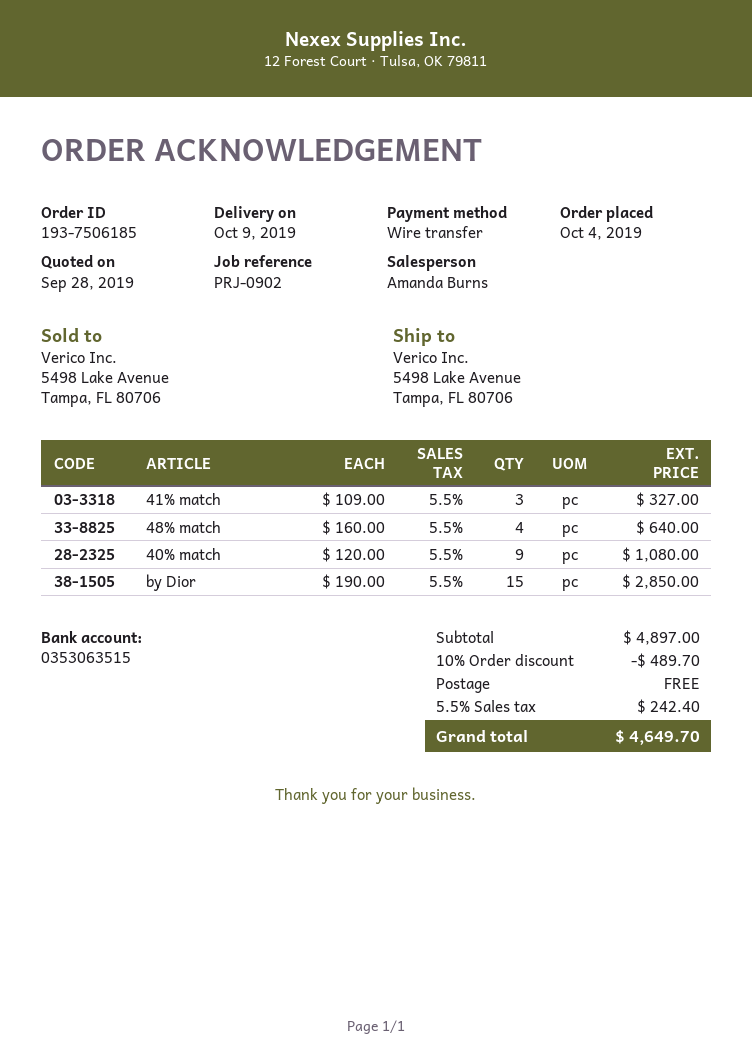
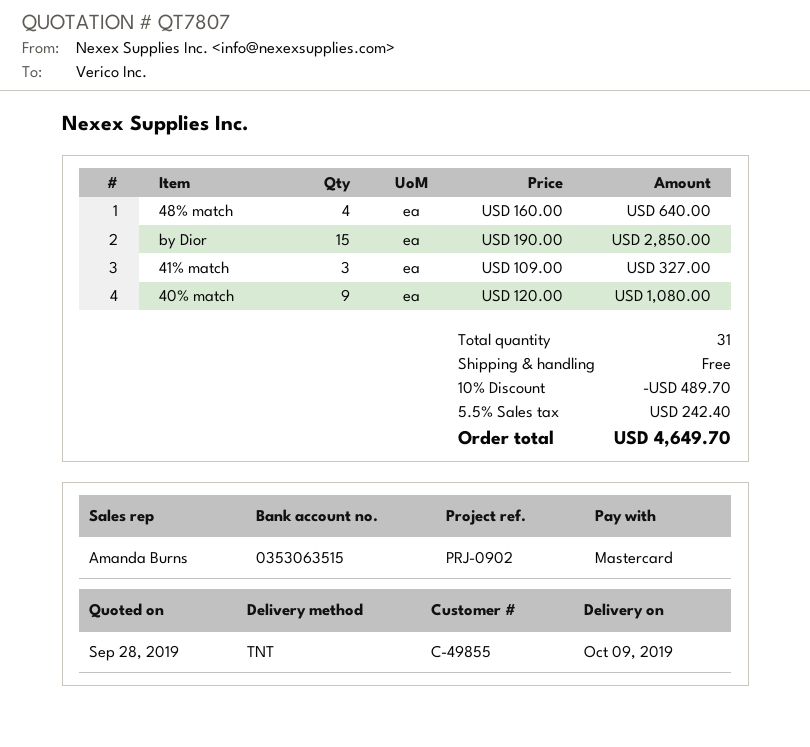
payment method: bank transfer -> Mastercard

